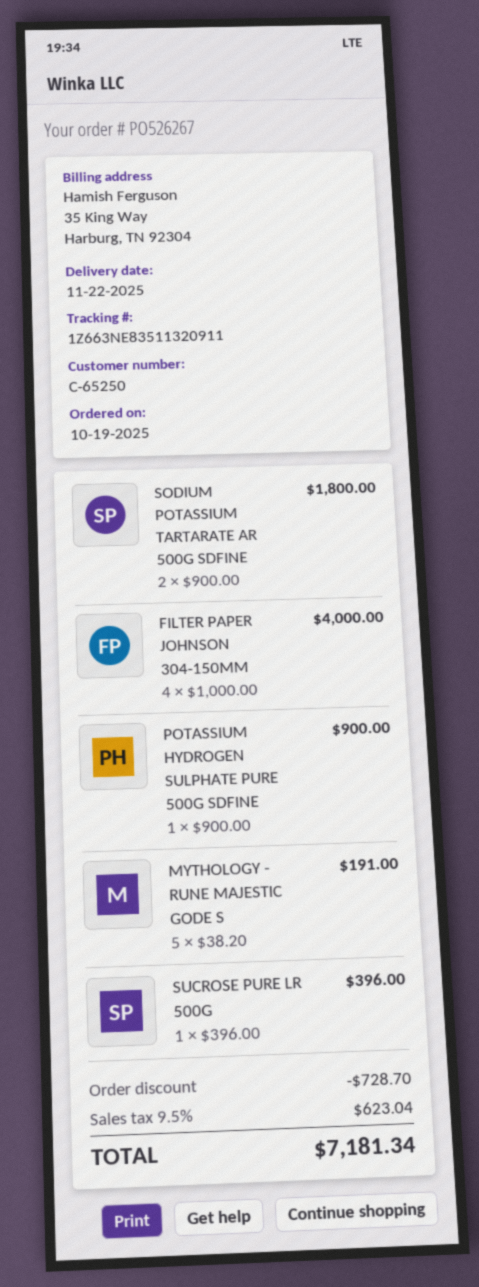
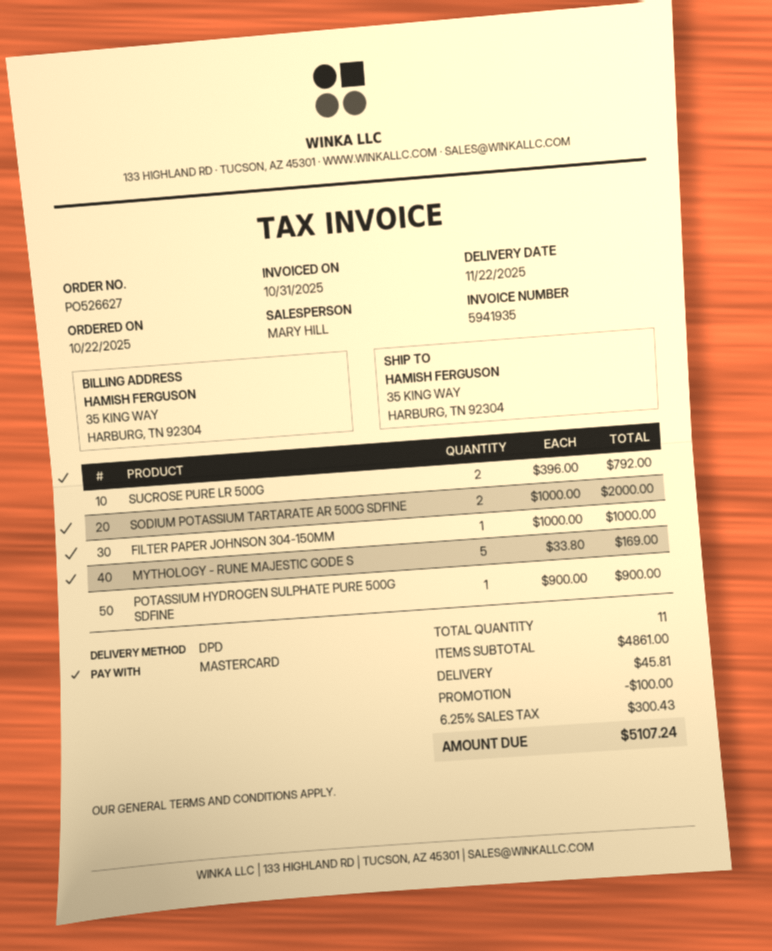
order number: PO526267 -> PO526627
order date: 2025-10-19 -> 2025-10-22
SODIUM POTASSIUM TARTARATE AR 500G SDFINE: 2 x 900.00 = 1800.00 -> 2 x 1000.00 = 2000.00
FILTER PAPER JOHNSON 304-150MM: 4 x 1000.00 = 4000.00 -> 1 x 1000.00 = 1000.00
MYTHOLOGY - RUNE MAJESTIC GODE S: 5 x 38.20 = 191.00 -> 5 x 33.80 = 169.00
SUCROSE PURE LR 500G: 1 x 396.00 = 396.00 -> 2 x 396.00 = 792.00
discount: 728.70 -> 100.00
shipping: none -> 45.81
tax: 9.5% = 623.04 -> 6.25% = 300.43
total: 7181.34 -> 5107.24

